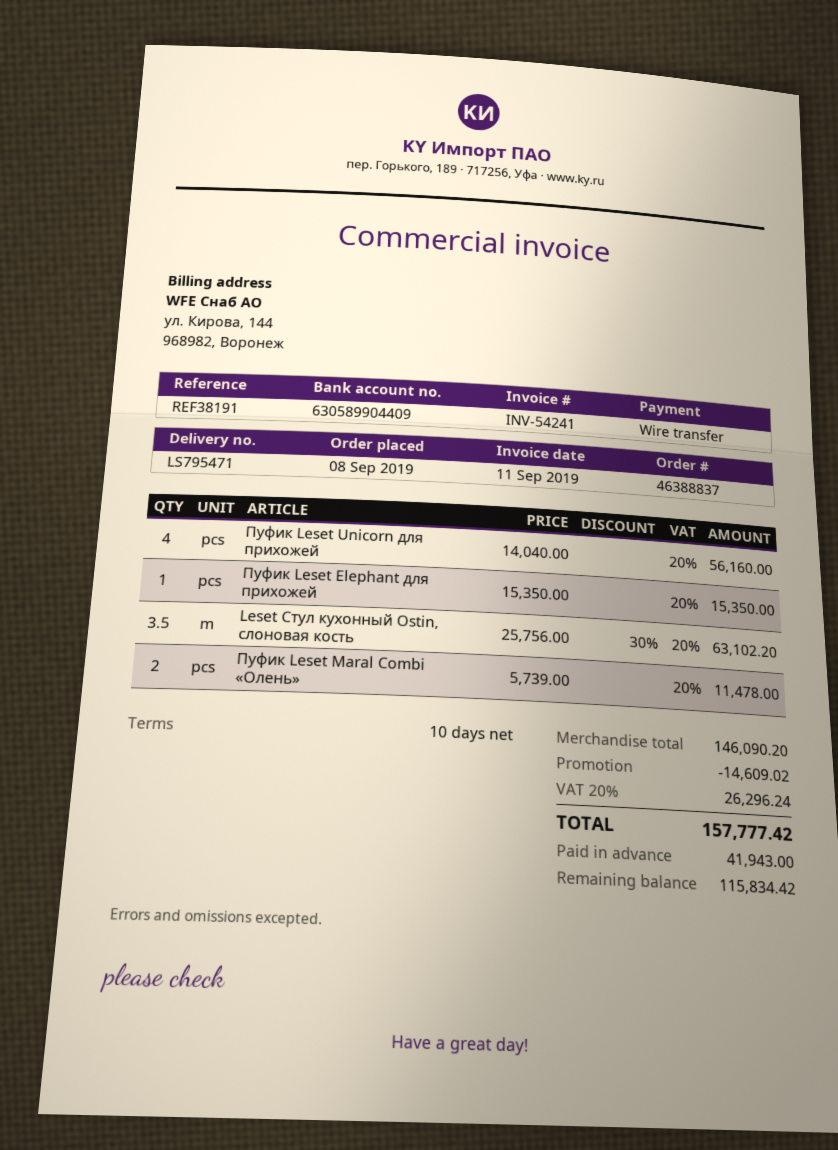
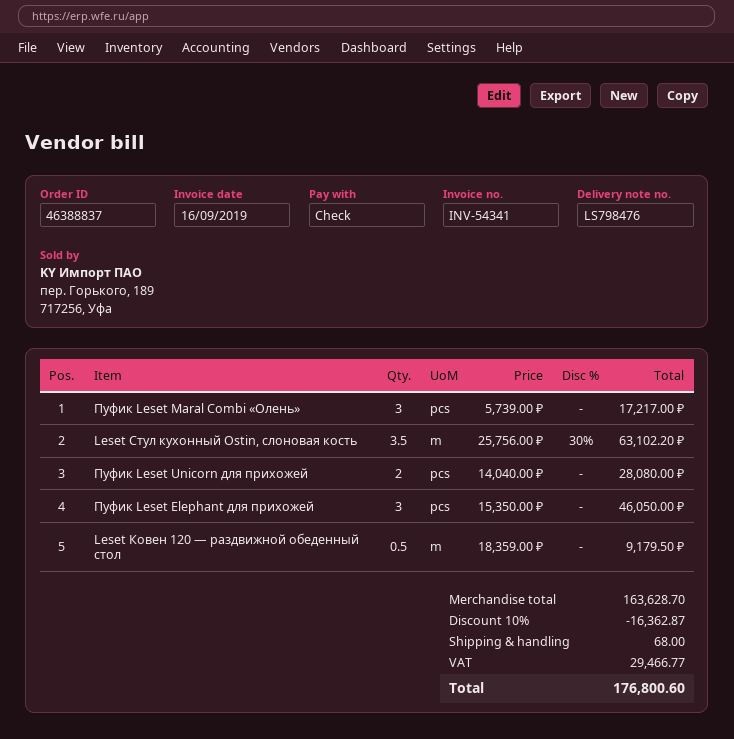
delivery note number: LS795471 -> LS798476
invoice number: INV-54241 -> INV-54341
invoice date: 2019-09-11 -> 2019-09-16
payment method: bank transfer -> cheque
Пуфик Leset Unicorn для прихожей: 4 x 14040.00 = 56160.00 -> 2 x 14040.00 = 28080.00
Пуфик Leset Elephant для прихожей: 1 x 15350.00 = 15350.00 -> 3 x 15350.00 = 46050.00
Пуфик Leset Maral Combi «Олень»: 2 x 5739.00 = 11478.00 -> 3 x 5739.00 = 17217.00
Leset Ковен 120 — раздвижной обеденный стол: none -> 0.5 x 18359.00 = 9179.50
subtotal: 146090.20 -> 163628.70
discount: 14609.02 -> 16362.87
shipping: none -> 68.00
tax: 26296.24 -> 29466.77
total: 157777.42 -> 176800.60

